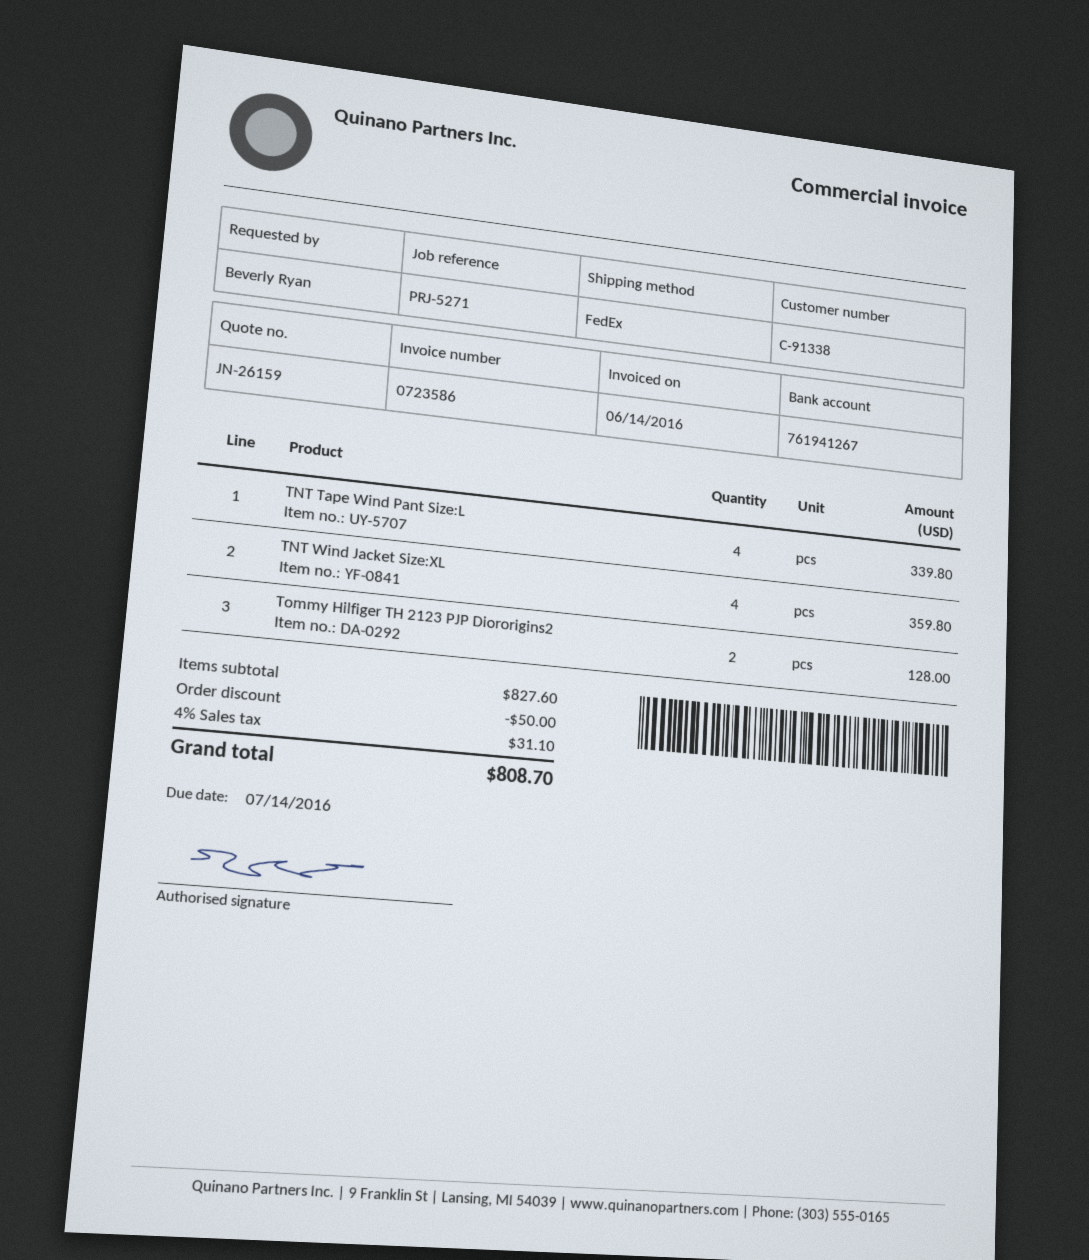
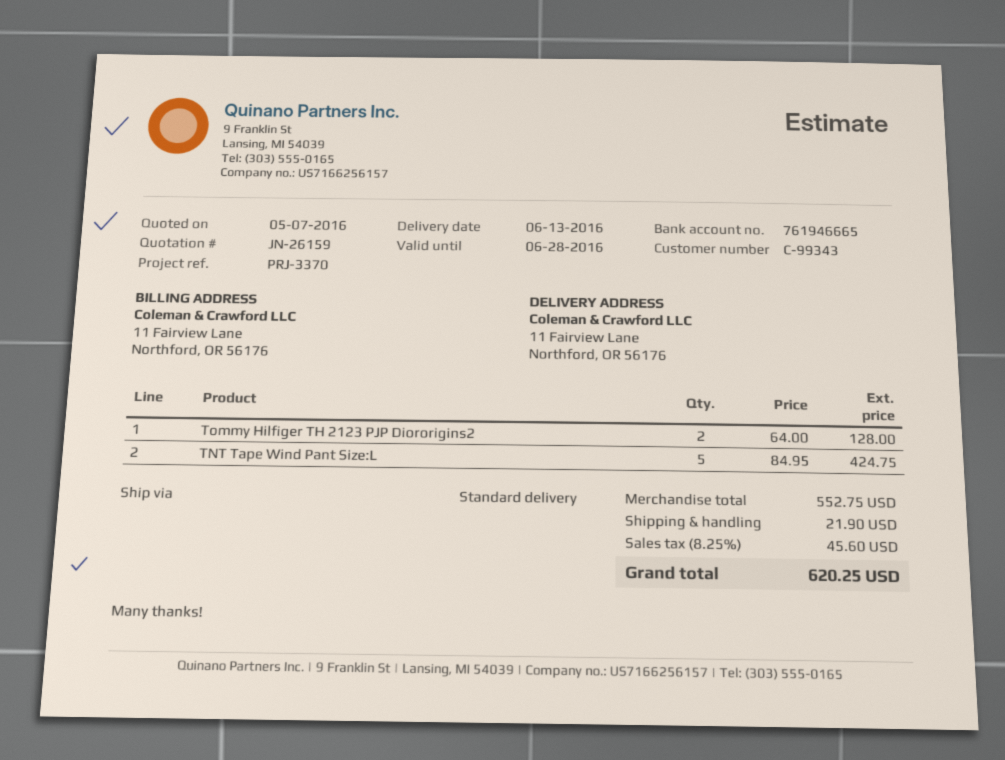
customer number: C-91338 -> C-99343
reference: PRJ-5271 -> PRJ-3370
bank account: 761941267 -> 761946665
shipping method: FedEx -> standard
TNT Tape Wind Pant Size:L: 4 for 339.80 -> 5 for 424.75
TNT Wind Jacket Size:XL: 4 for 359.80 -> none
subtotal: 827.60 -> 552.75
discount: 50.00 -> none
shipping: none -> 21.90
tax: 4% = 31.10 -> 8.25% = 45.60
total: 808.70 -> 620.25

